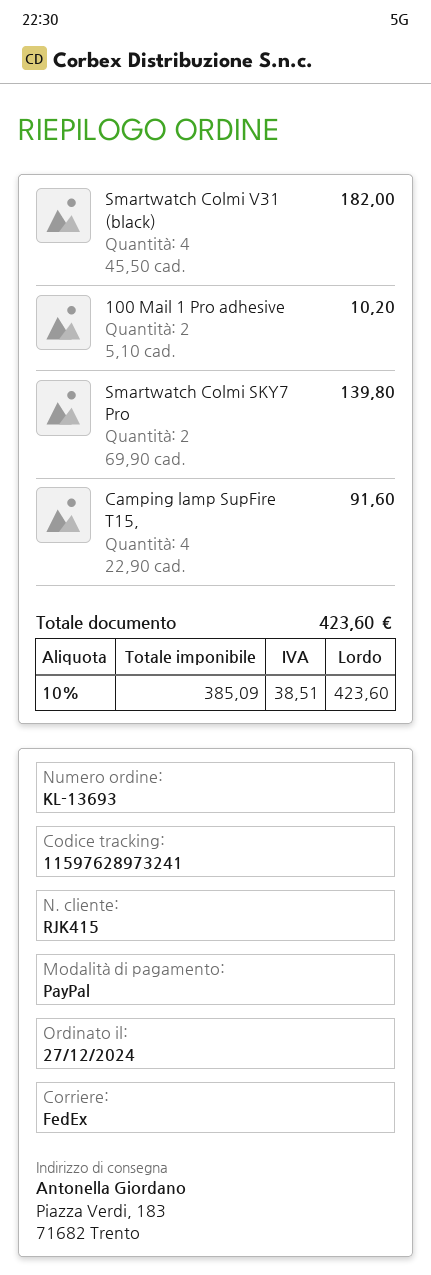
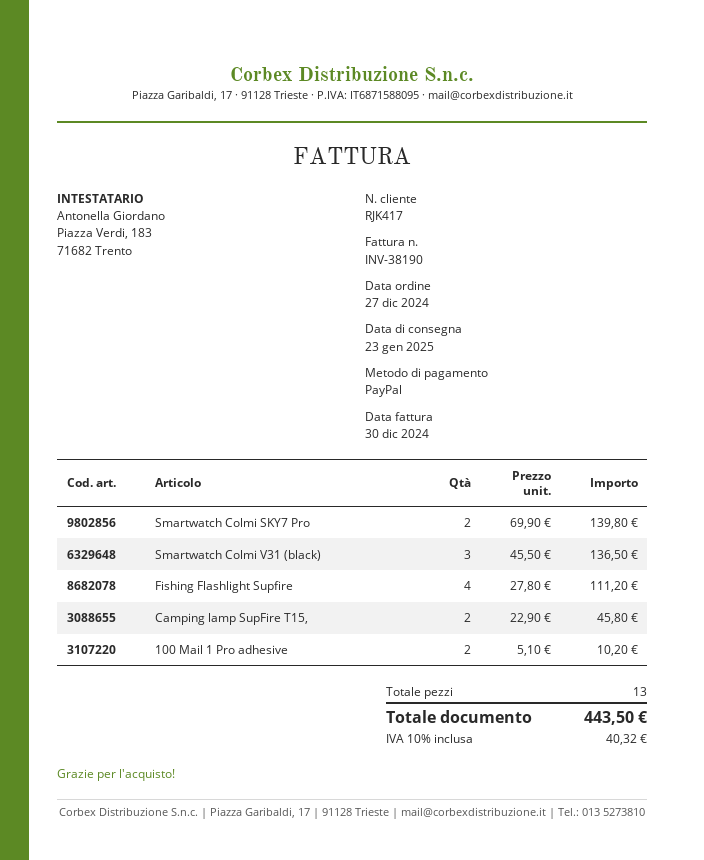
customer number: RJK415 -> RJK417
Smartwatch Colmi V31 (black): 4 x 45.50 = 182.00 -> 3 x 45.50 = 136.50
Camping lamp SupFire T15,: 4 x 22.90 = 91.60 -> 2 x 22.90 = 45.80
Fishing Flashlight Supfire: none -> 4 x 27.80 = 111.20
tax: 10% = 38.51 -> 10% = 40.32
total: 423.60 -> 443.50

